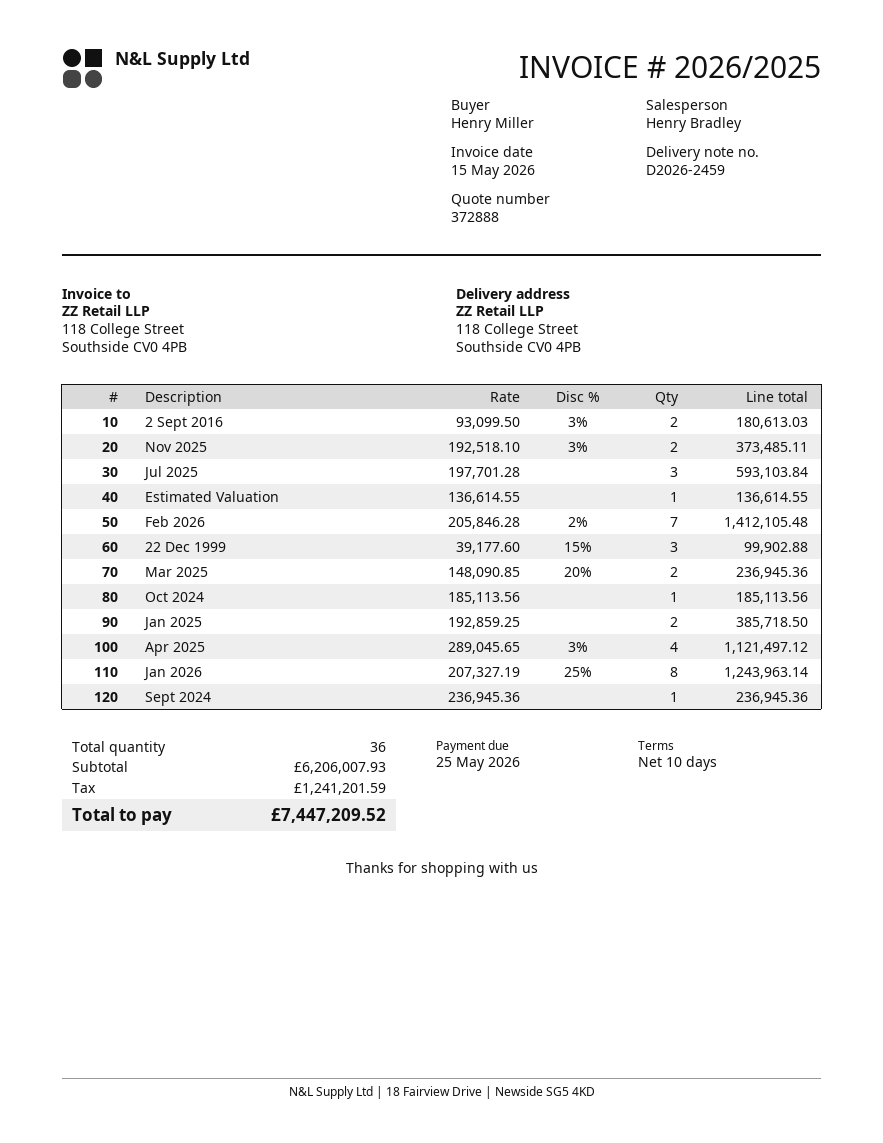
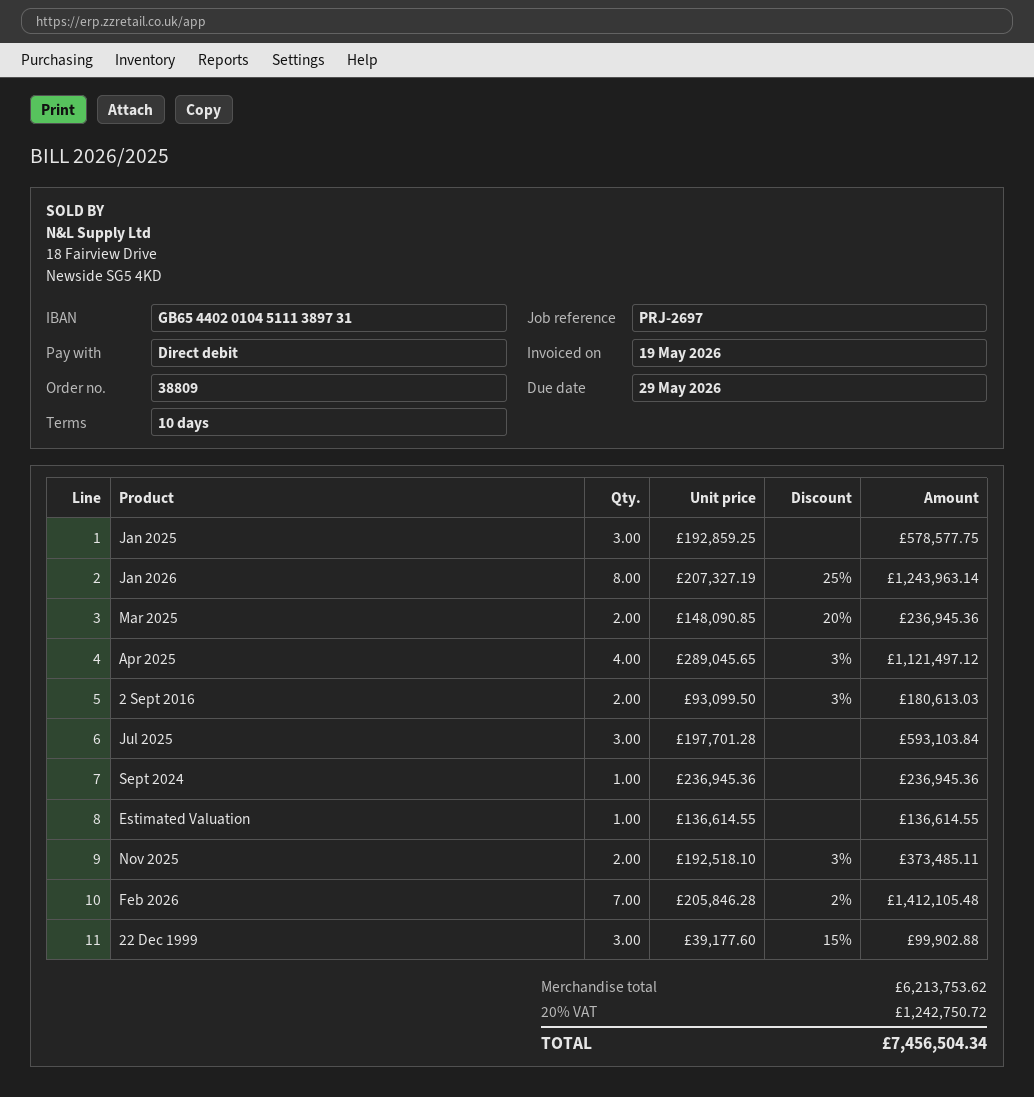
invoice date: 2026-05-15 -> 2026-05-19
due date: 2026-05-25 -> 2026-05-29
Oct 2024: 1 x 185113.56 = 185113.56 -> none
Jan 2025: 2 x 192859.25 = 385718.50 -> 3 x 192859.25 = 578577.75
subtotal: 6206007.93 -> 6213753.62
tax: 1241201.59 -> 1242750.72
total: 7447209.52 -> 7456504.34

